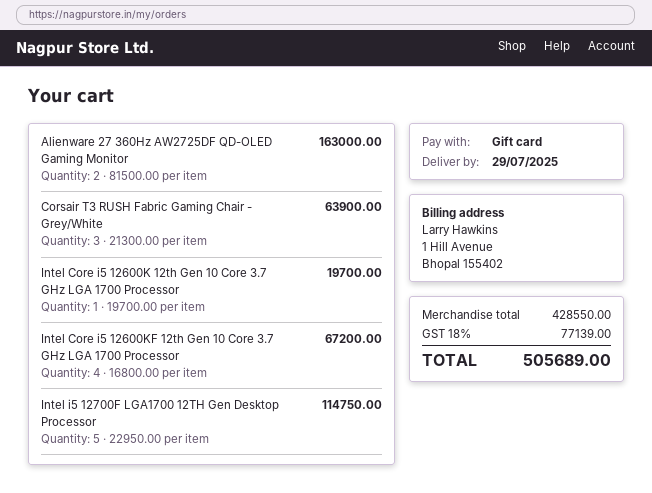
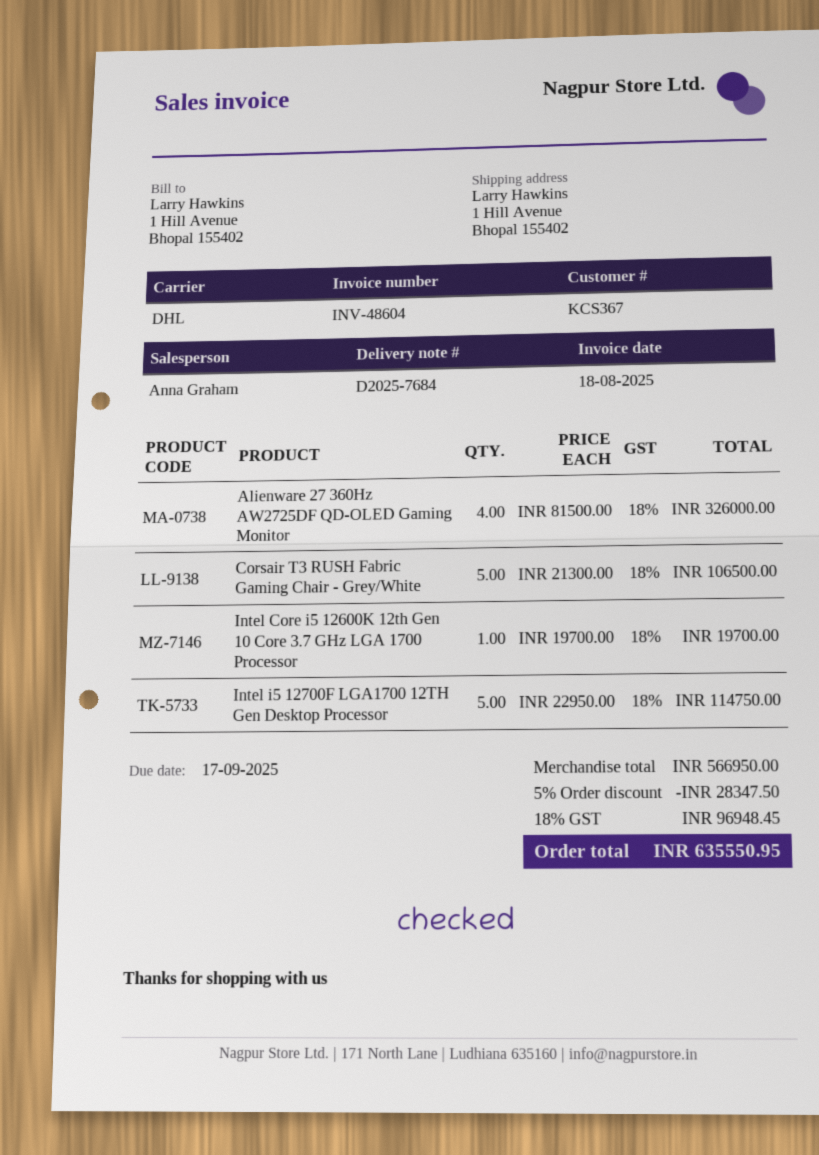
Alienware 27 360Hz AW2725DF QD-OLED Gaming Monitor: 2 x 81500.00 = 163000.00 -> 4 x 81500.00 = 326000.00
Corsair T3 RUSH Fabric Gaming Chair - Grey/White: 3 x 21300.00 = 63900.00 -> 5 x 21300.00 = 106500.00
Intel Core i5 12600KF 12th Gen 10 Core 3.7 GHz LGA 1700 Processor: 4 x 16800.00 = 67200.00 -> none
subtotal: 428550.00 -> 566950.00
discount: none -> 5% = 28347.50
tax: 18% = 77139.00 -> 18% = 96948.45
total: 505689.00 -> 635550.95

